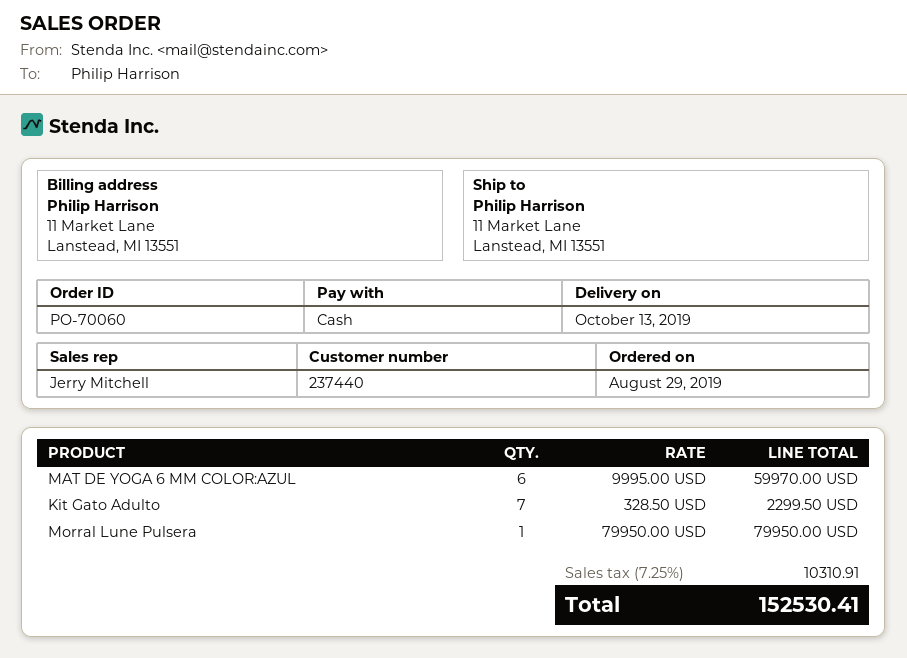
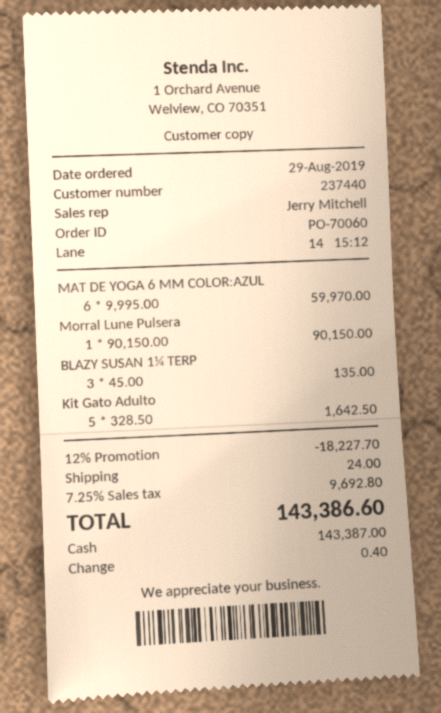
Kit Gato Adulto: 7 x 328.50 = 2299.50 -> 5 x 328.50 = 1642.50
Morral Lune Pulsera: 1 x 79950.00 = 79950.00 -> 1 x 90150.00 = 90150.00
BLAZY SUSAN 1¼ TERP: none -> 3 x 45.00 = 135.00
discount: none -> 12% = 18227.70
shipping: none -> 24.00
tax: 7.25% = 10310.91 -> 7.25% = 9692.80
total: 152530.41 -> 143386.60

